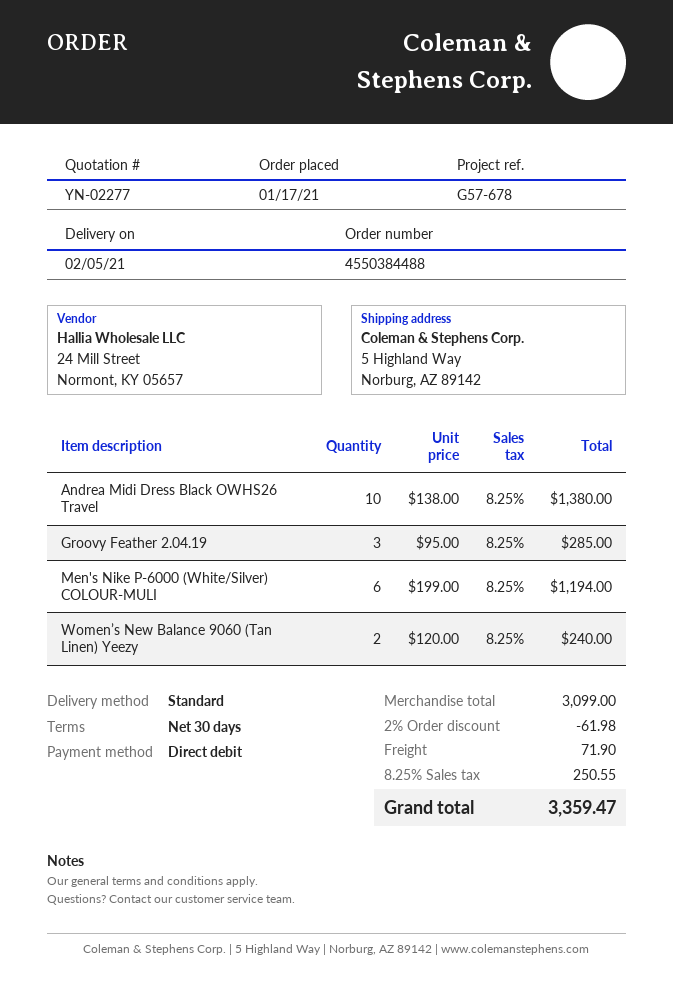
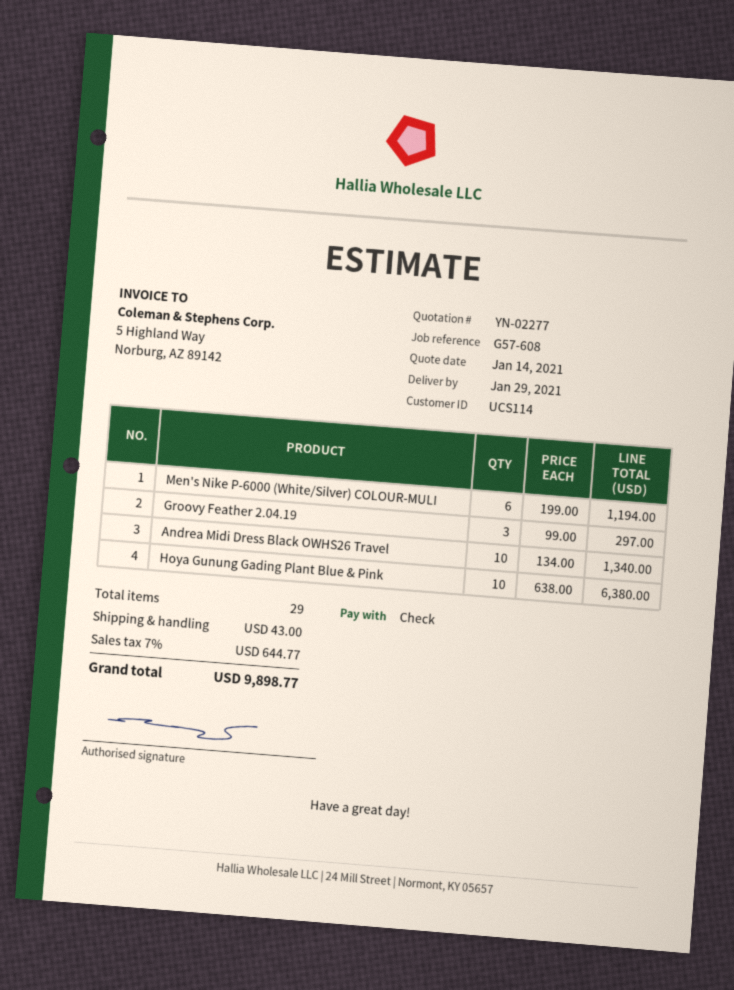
delivery date: 2021-02-05 -> 2021-01-29
reference: G57-678 -> G57-608
payment method: direct debit -> cheque
Andrea Midi Dress Black OWHS26 Travel: 10 x 138.00 = 1380.00 -> 10 x 134.00 = 1340.00
Groovy Feather 2.04.19: 3 x 95.00 = 285.00 -> 3 x 99.00 = 297.00
Women’s New Balance 9060 (Tan Linen) Yeezy: 2 x 120.00 = 240.00 -> none
Hoya Gunung Gading Plant Blue & Pink: none -> 10 x 638.00 = 6380.00
discount: 2% = 61.98 -> none
shipping: 71.90 -> 43.00
tax: 8.25% = 250.55 -> 7% = 644.77
total: 3359.47 -> 9898.77

